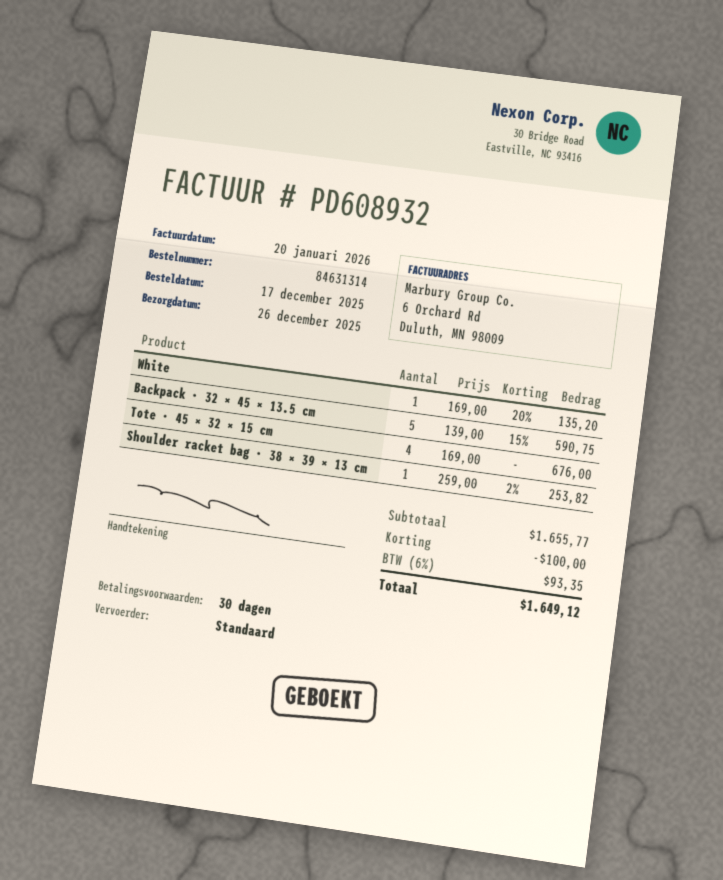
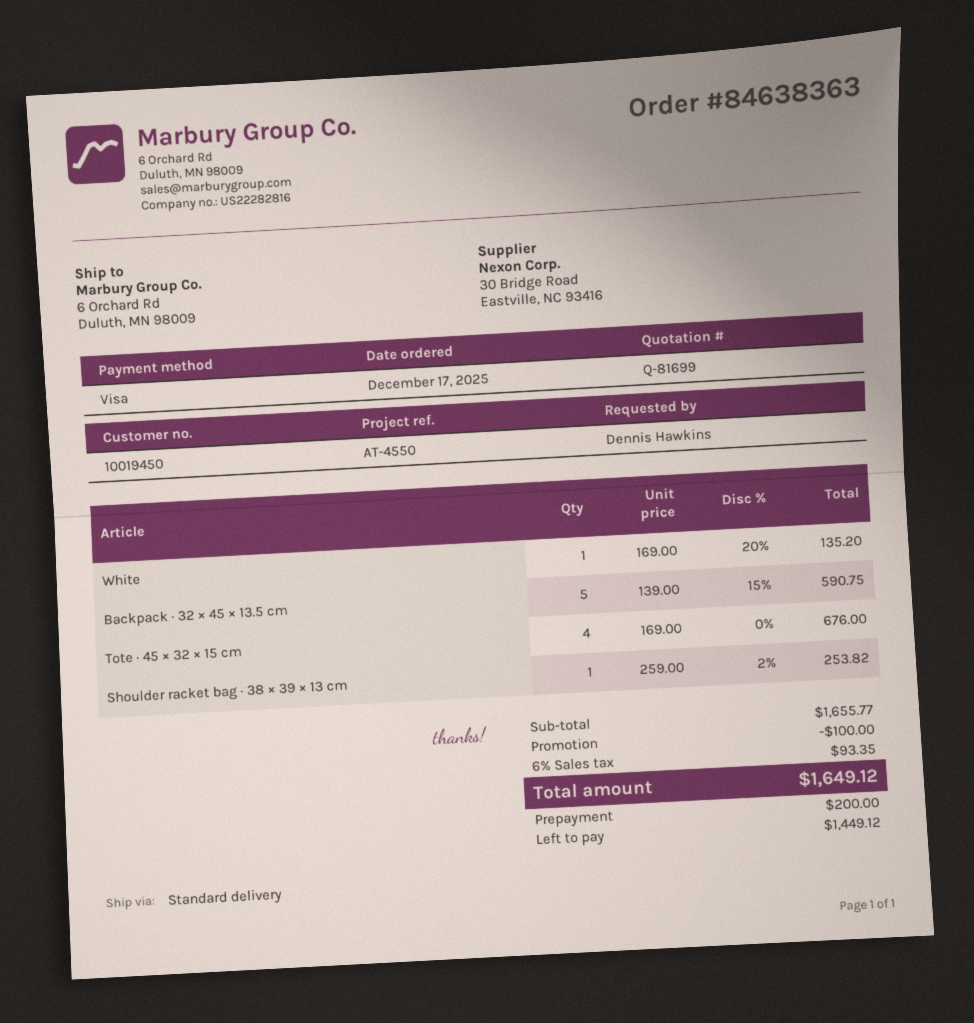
order number: 84631314 -> 84638363

